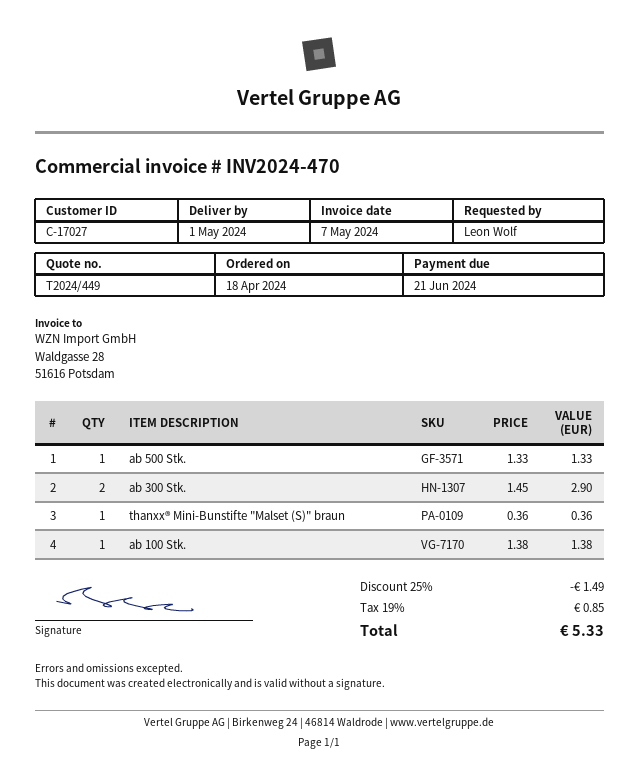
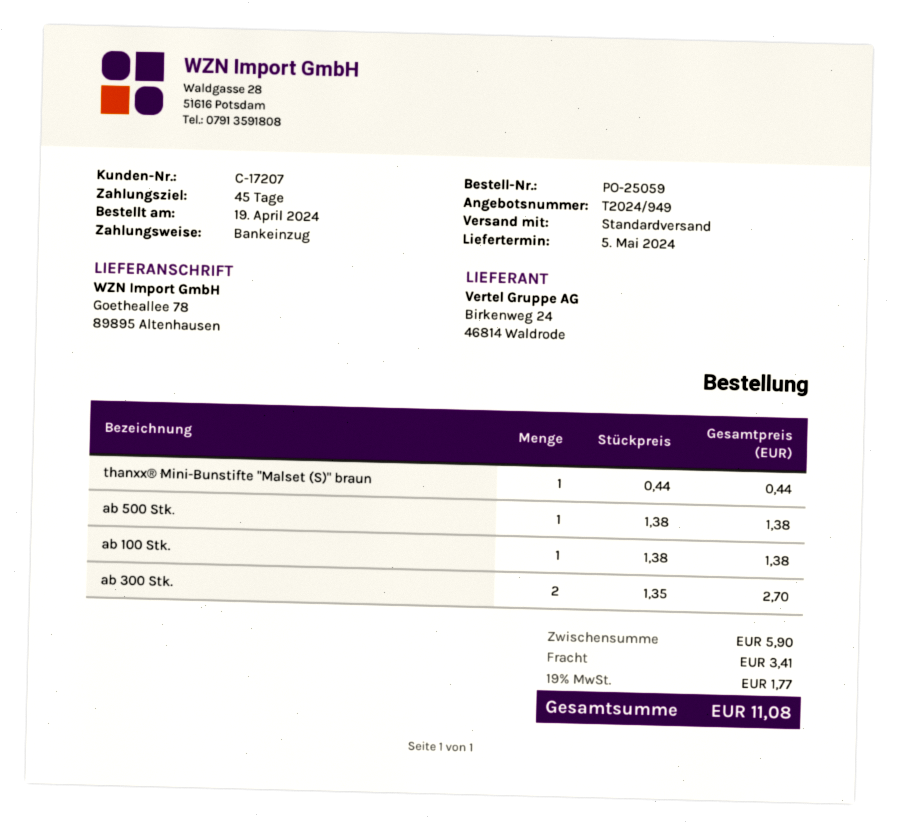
quote number: T2024/449 -> T2024/949
order date: 2024-04-18 -> 2024-04-19
delivery date: 2024-05-01 -> 2024-05-05
customer number: C-17027 -> C-17207
ab 500 Stk.: 1 x 1.33 = 1.33 -> 1 x 1.38 = 1.38
ab 300 Stk.: 2 x 1.45 = 2.90 -> 2 x 1.35 = 2.70
thanxx® Mini-Bunstifte "Malset (S)" braun: 1 x 0.36 = 0.36 -> 1 x 0.44 = 0.44
discount: 25% = 1.49 -> none
shipping: none -> 3.41
tax: 19% = 0.85 -> 19% = 1.77
total: 5.33 -> 11.08

